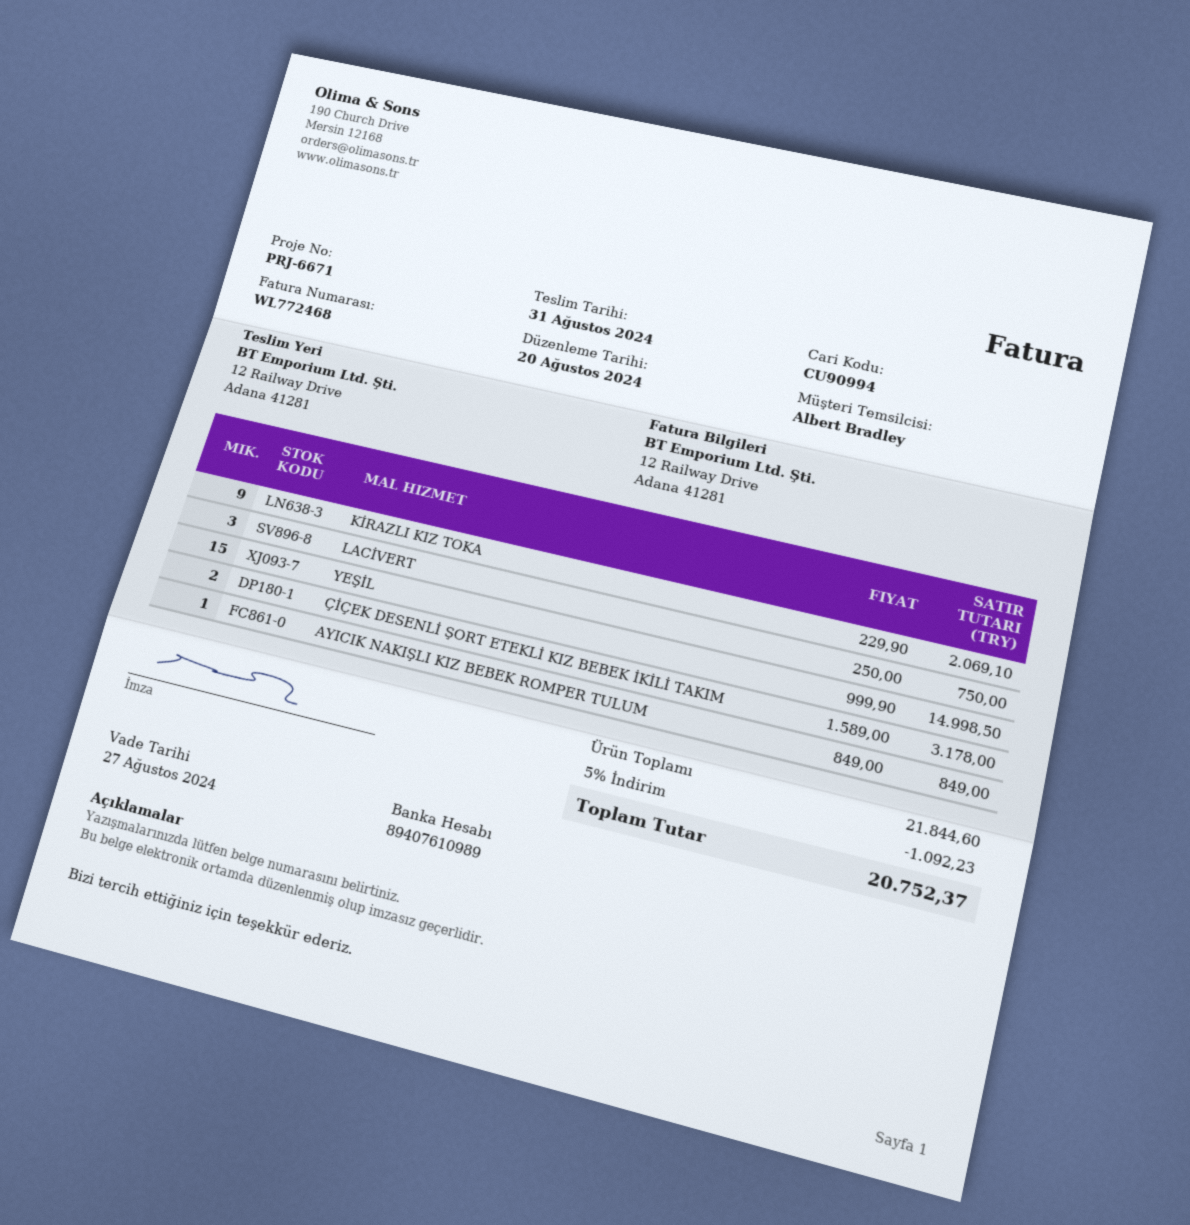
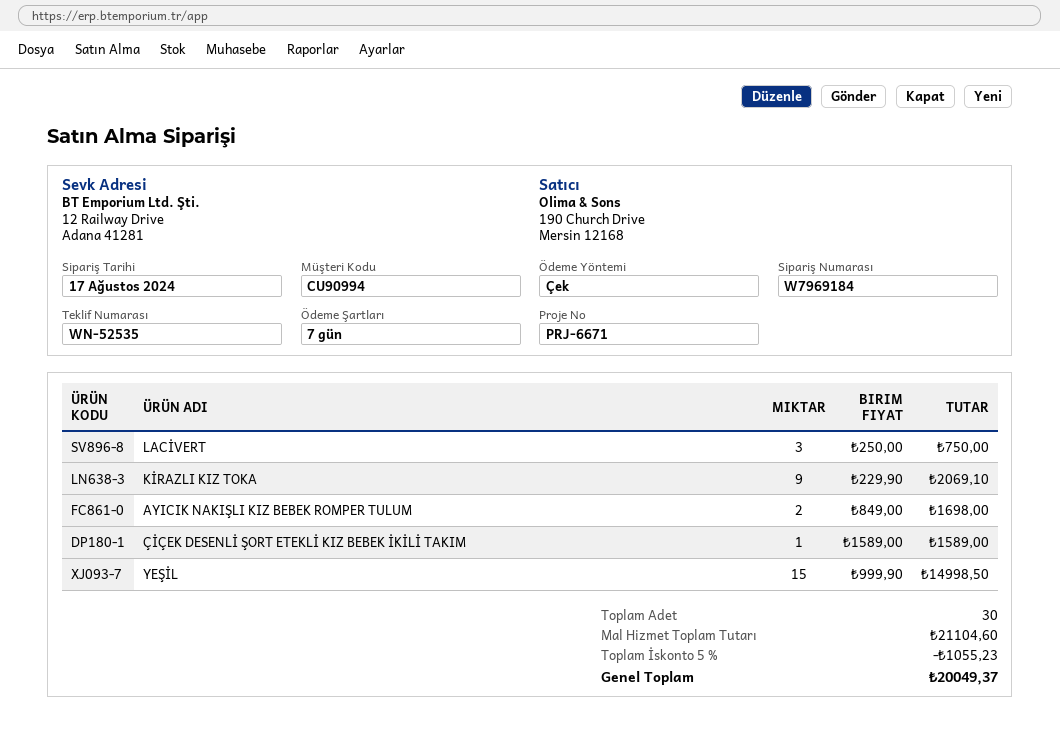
ÇİÇEK DESENLİ ŞORT ETEKLİ KIZ BEBEK İKİLİ TAKIM: 2 x 1589.00 = 3178.00 -> 1 x 1589.00 = 1589.00
AYICIK NAKIŞLI KIZ BEBEK ROMPER TULUM: 1 x 849.00 = 849.00 -> 2 x 849.00 = 1698.00
subtotal: 21844.60 -> 21104.60
discount: 5% = 1092.23 -> 5% = 1055.23
total: 20752.37 -> 20049.37

